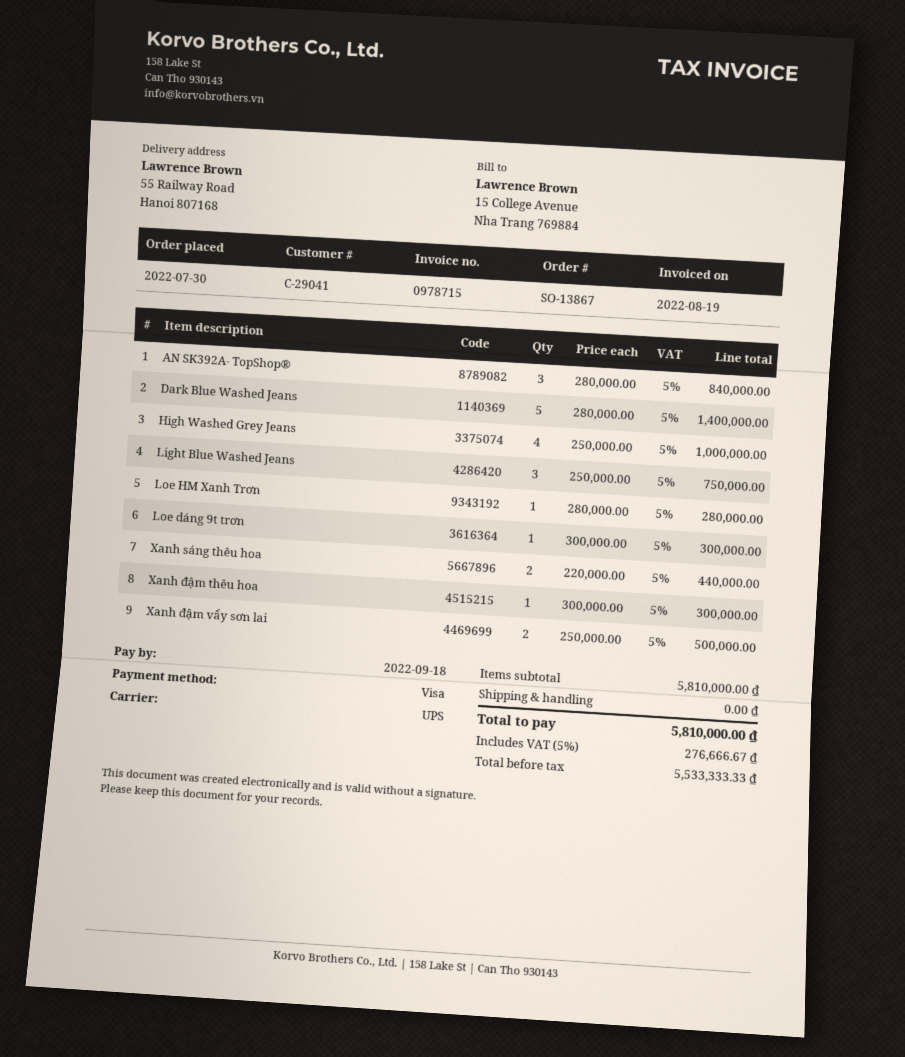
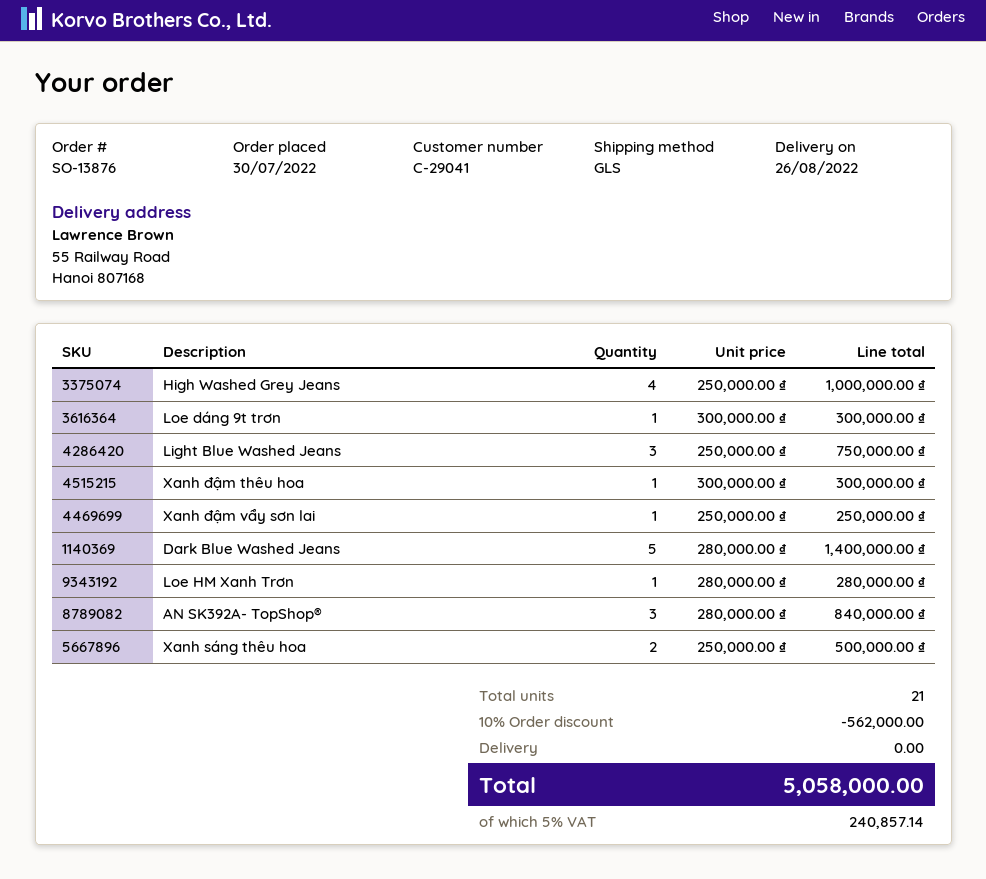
order number: SO-13867 -> SO-13876
shipping method: UPS -> GLS
Xanh sáng thêu hoa: 2 x 220000.00 = 440000.00 -> 2 x 250000.00 = 500000.00
Xanh đậm vẩy sơn lai: 2 x 250000.00 = 500000.00 -> 1 x 250000.00 = 250000.00
discount: none -> 10% = 562000.00
tax: 5% = 276666.67 -> 5% = 240857.14
total: 5810000.00 -> 5058000.00

